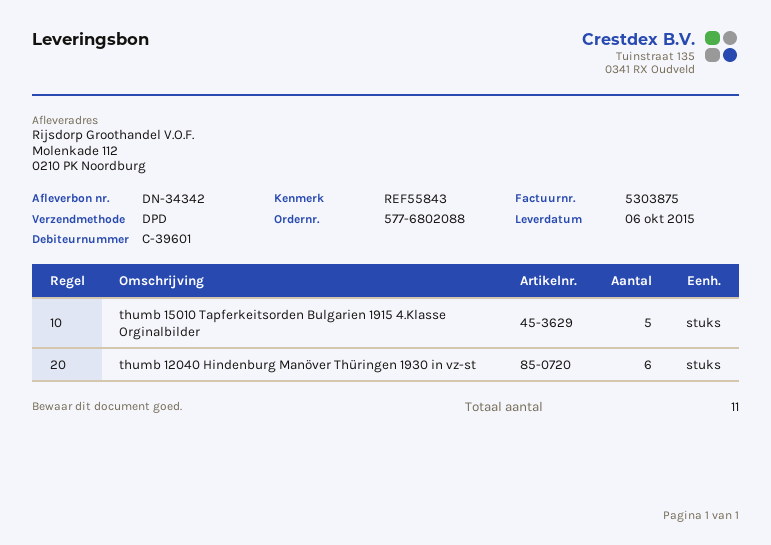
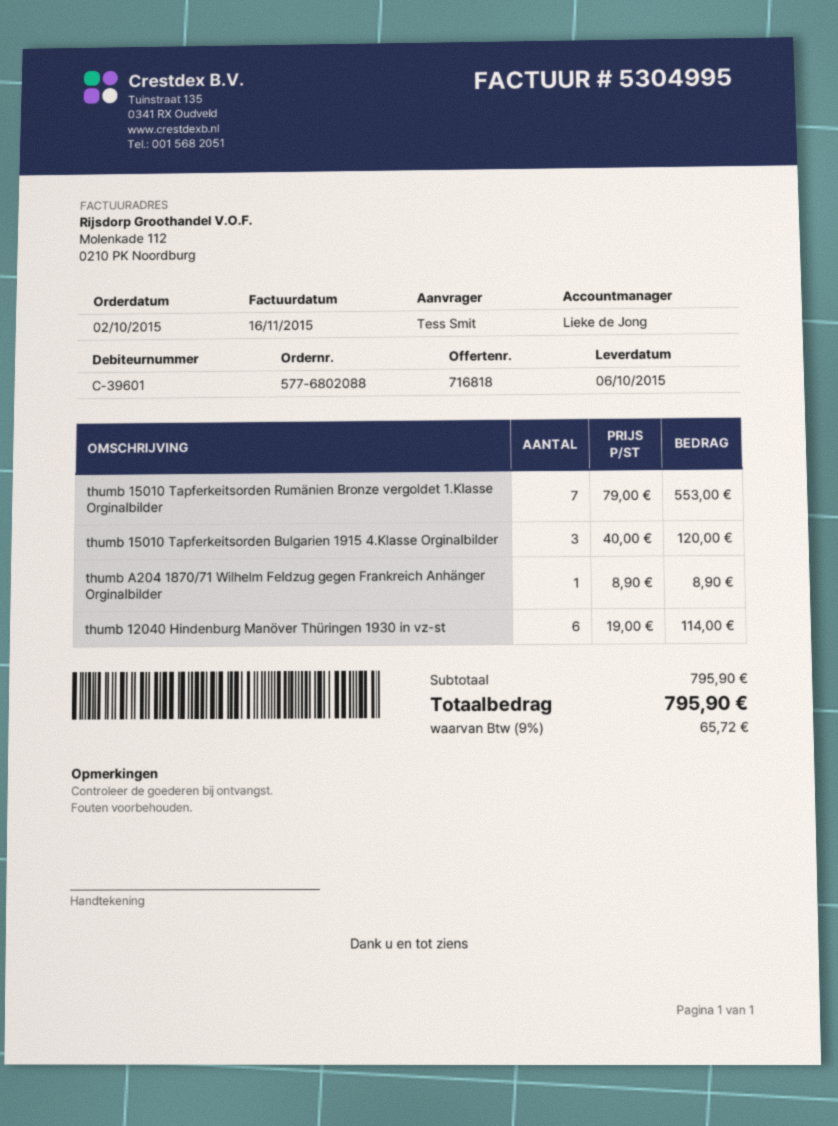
invoice number: 5303875 -> 5304995
thumb 15010 Tapferkeitsorden Bulgarien 1915 4.Klasse Orginalbilder: 5 -> 3
thumb 15010 Tapferkeitsorden Rumänien Bronze vergoldet 1.Klasse Orginalbilder: none -> 7
thumb A204 1870/71 Wilhelm Feldzug gegen Frankreich Anhänger Orginalbilder: none -> 1

